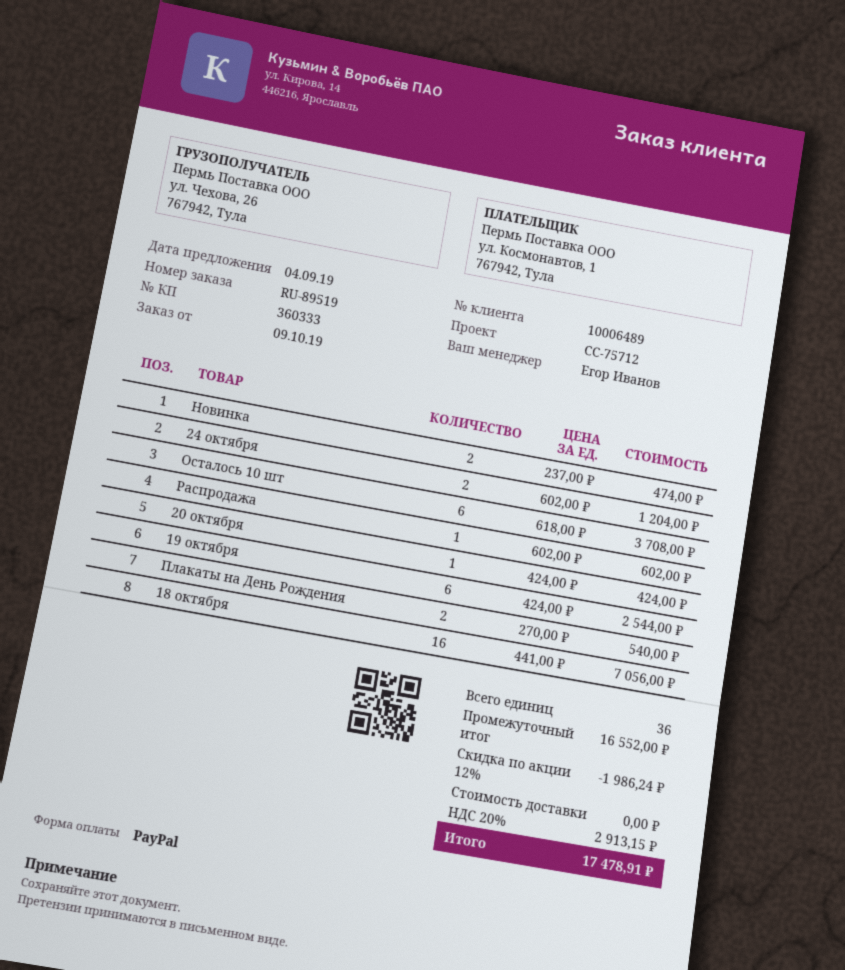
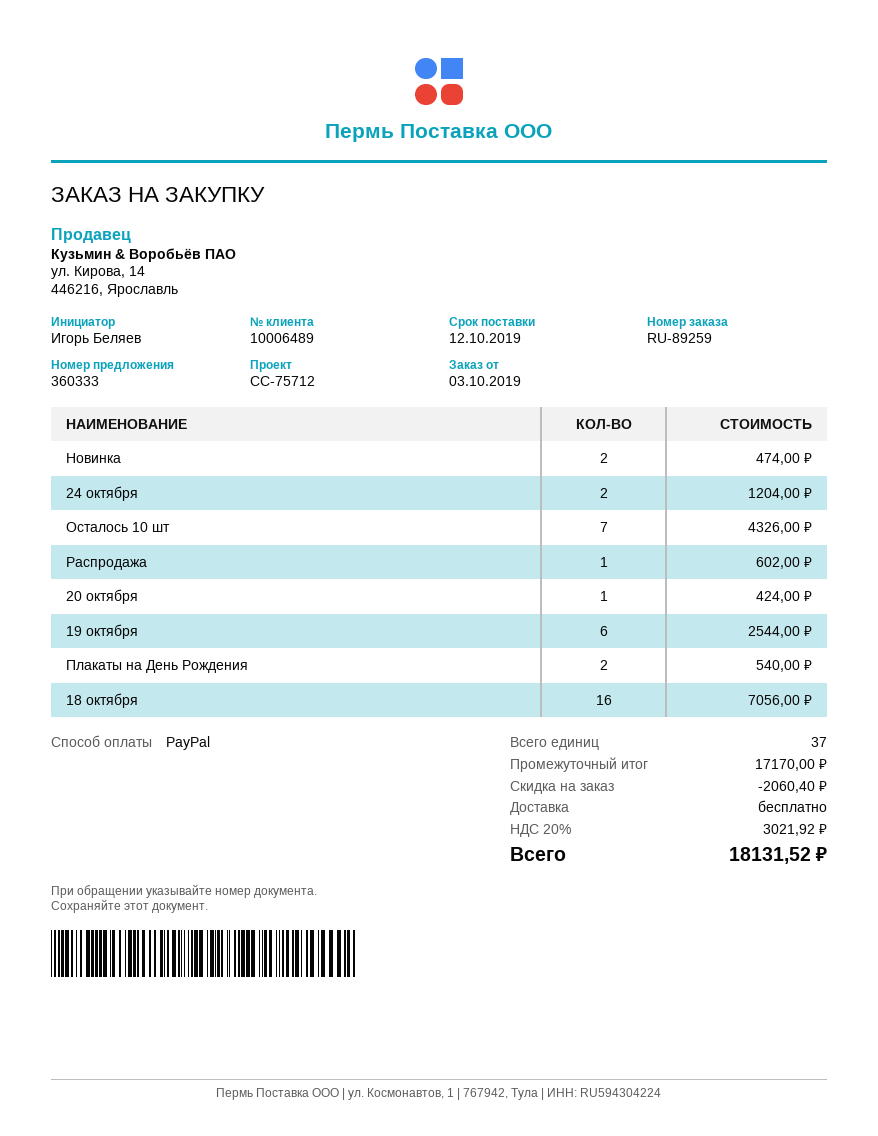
order number: RU-89519 -> RU-89259
order date: 2019-10-09 -> 2019-10-03
Осталось 10 шт: 6 for 3708.00 -> 7 for 4326.00
total quantity: 36 -> 37
subtotal: 16552.00 -> 17170.00
discount: 1986.24 -> 2060.40
tax: 20% = 2913.15 -> 20% = 3021.92
total: 17478.91 -> 18131.52

